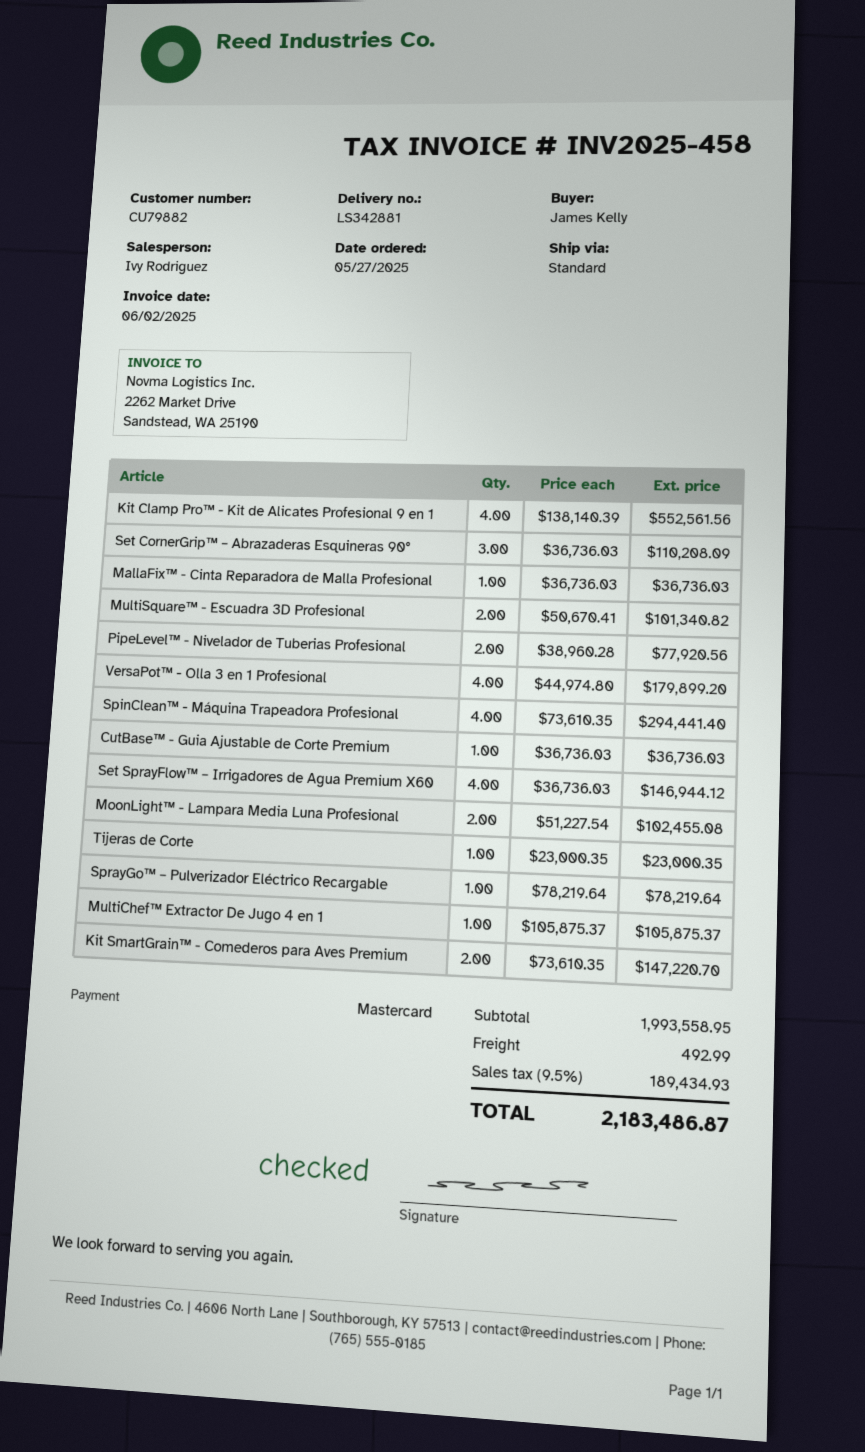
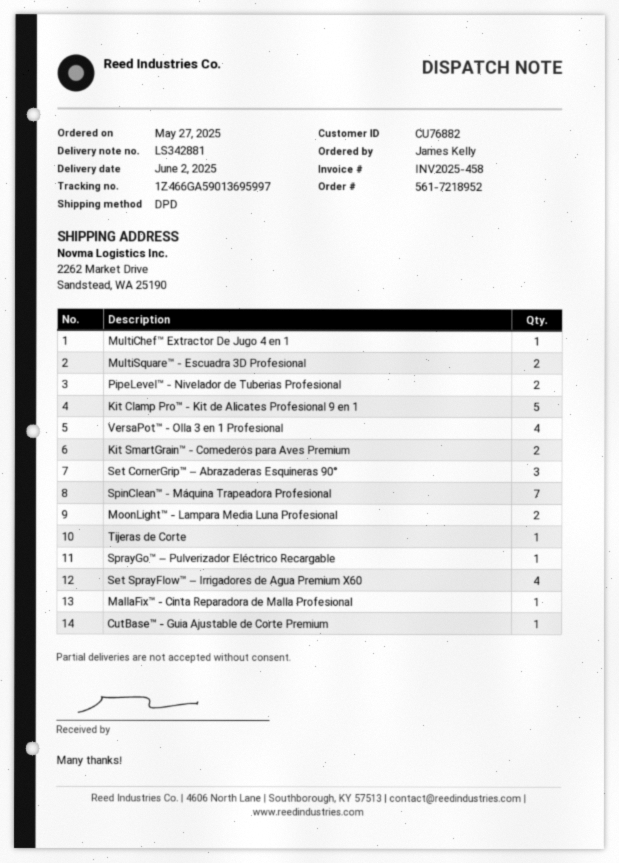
customer number: CU79882 -> CU76882
shipping method: standard -> DPD
Kit Clamp Pro™ - Kit de Alicates Profesional 9 en 1: 4 -> 5
SpinClean™ - Máquina Trapeadora Profesional: 4 -> 7

